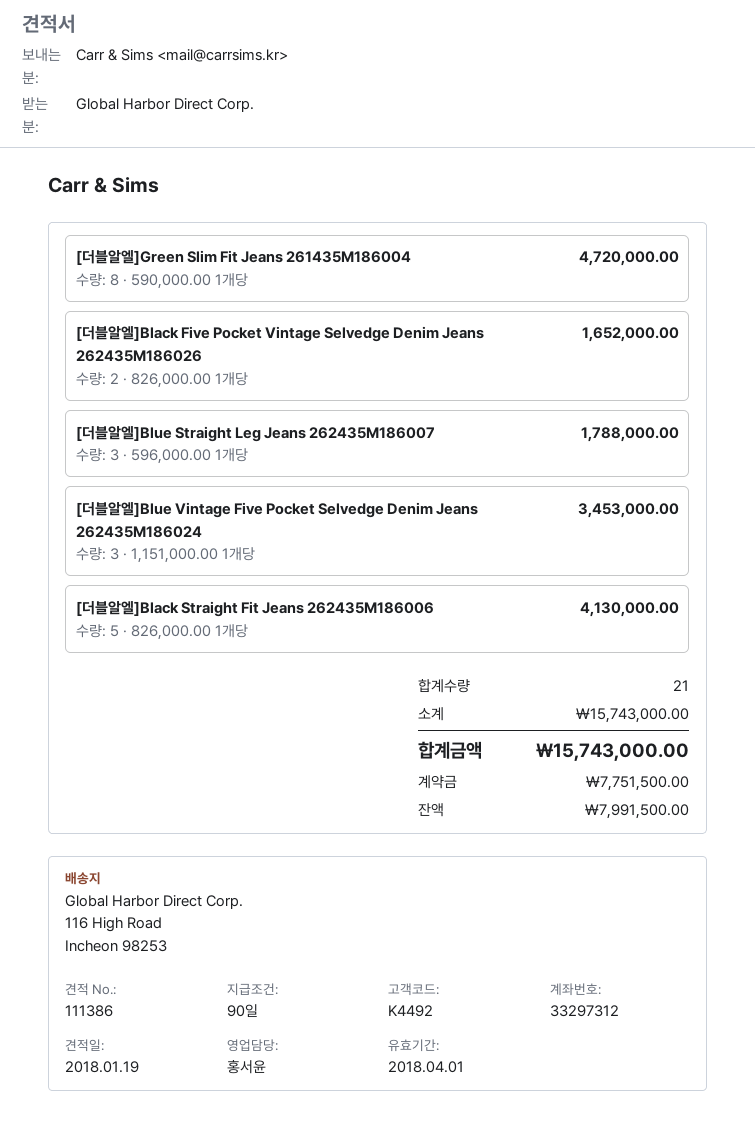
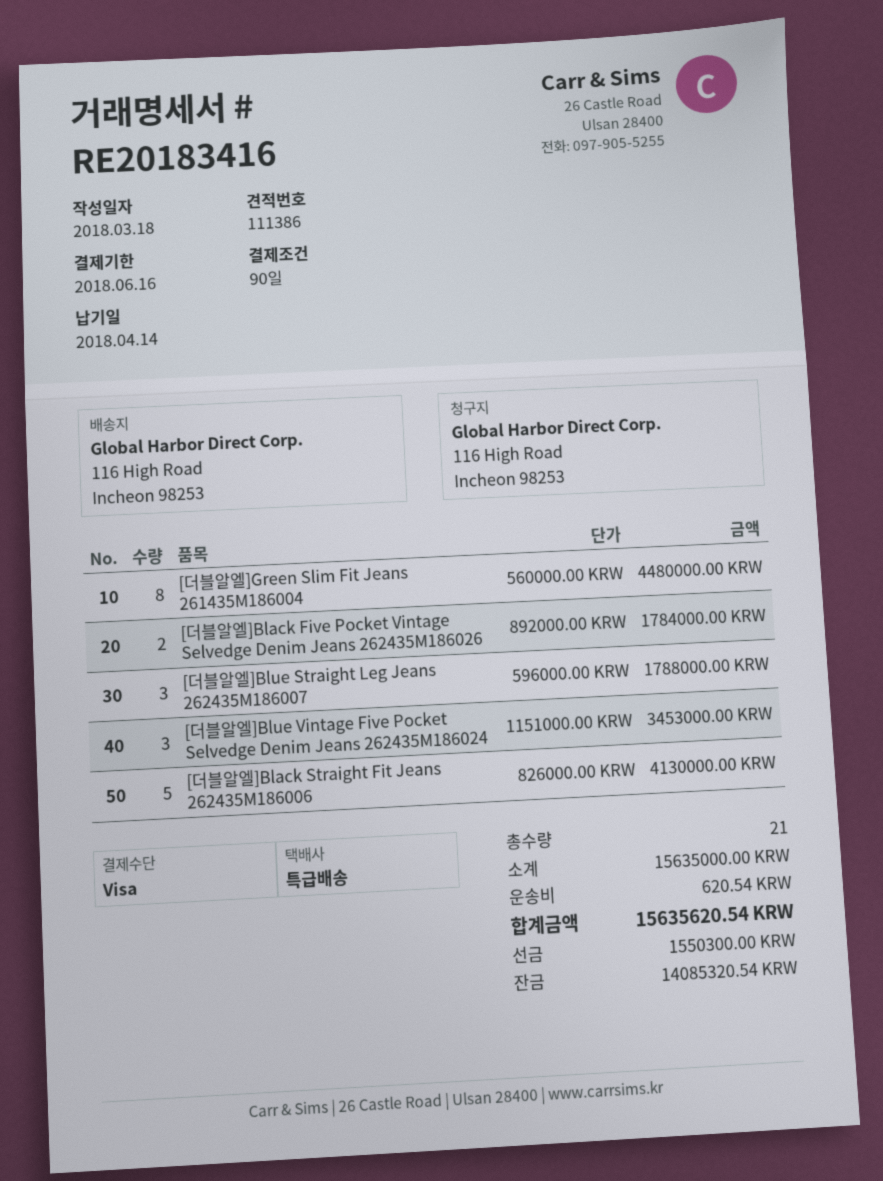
[더블알엘]Green Slim Fit Jeans 261435M186004: 8 x 590000.00 = 4720000.00 -> 8 x 560000.00 = 4480000.00
[더블알엘]Black Five Pocket Vintage Selvedge Denim Jeans 262435M186026: 2 x 826000.00 = 1652000.00 -> 2 x 892000.00 = 1784000.00
subtotal: 15743000.00 -> 15635000.00
shipping: none -> 620.54
total: 15743000.00 -> 15635620.54
deposit: 7751500.00 -> 1550300.00
balance: 7991500.00 -> 14085320.54

